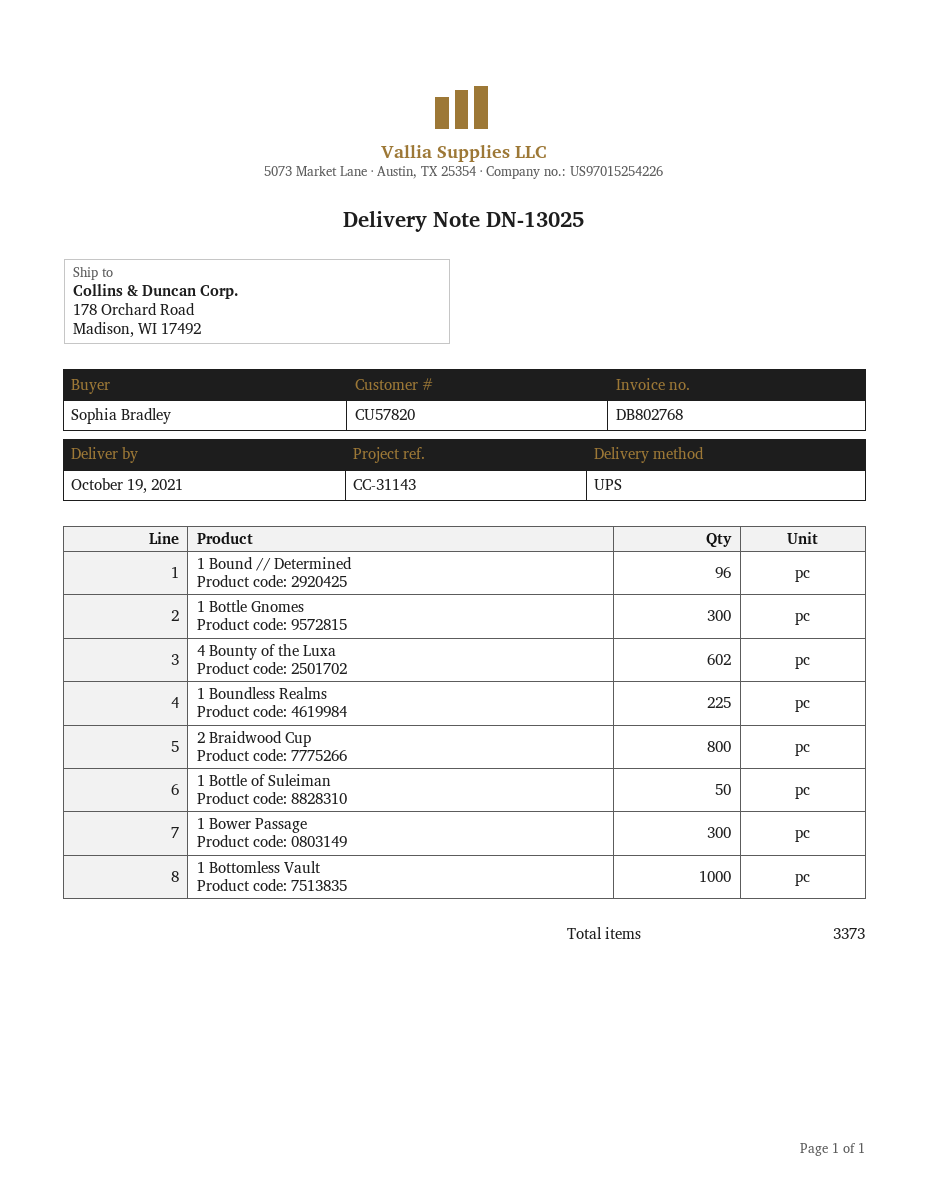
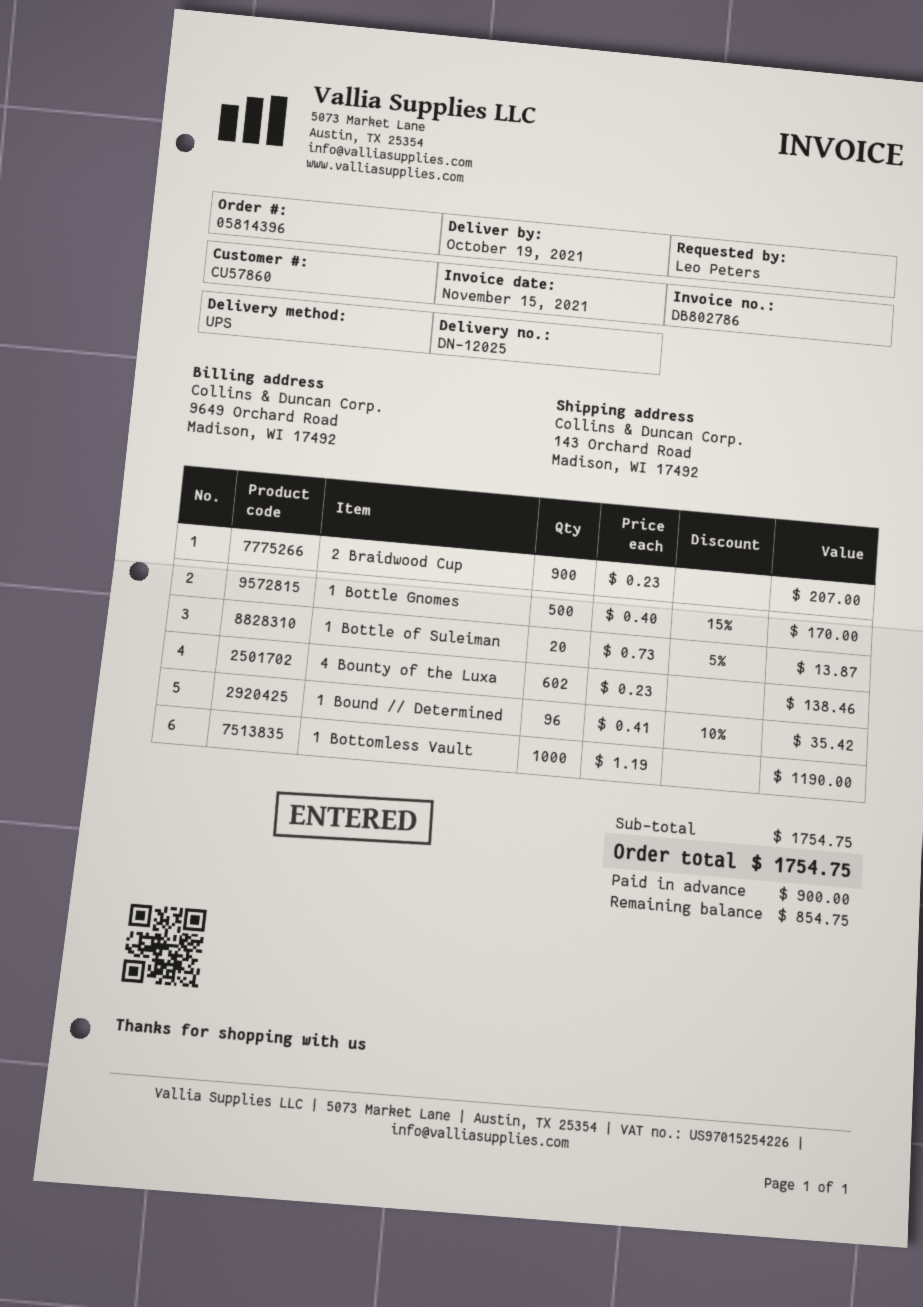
delivery note number: DN-13025 -> DN-12025
invoice number: DB802768 -> DB802786
customer number: CU57820 -> CU57860
ordered by: Sophia Bradley -> Leo Peters
ship to: 178 Orchard Road, Madison, WI 17492 -> 143 Orchard Road, Madison, WI 17492
1 Bottle Gnomes: 300 -> 500
1 Boundless Realms: 225 -> none
2 Braidwood Cup: 800 -> 900
1 Bottle of Suleiman: 50 -> 20
1 Bower Passage: 300 -> none

